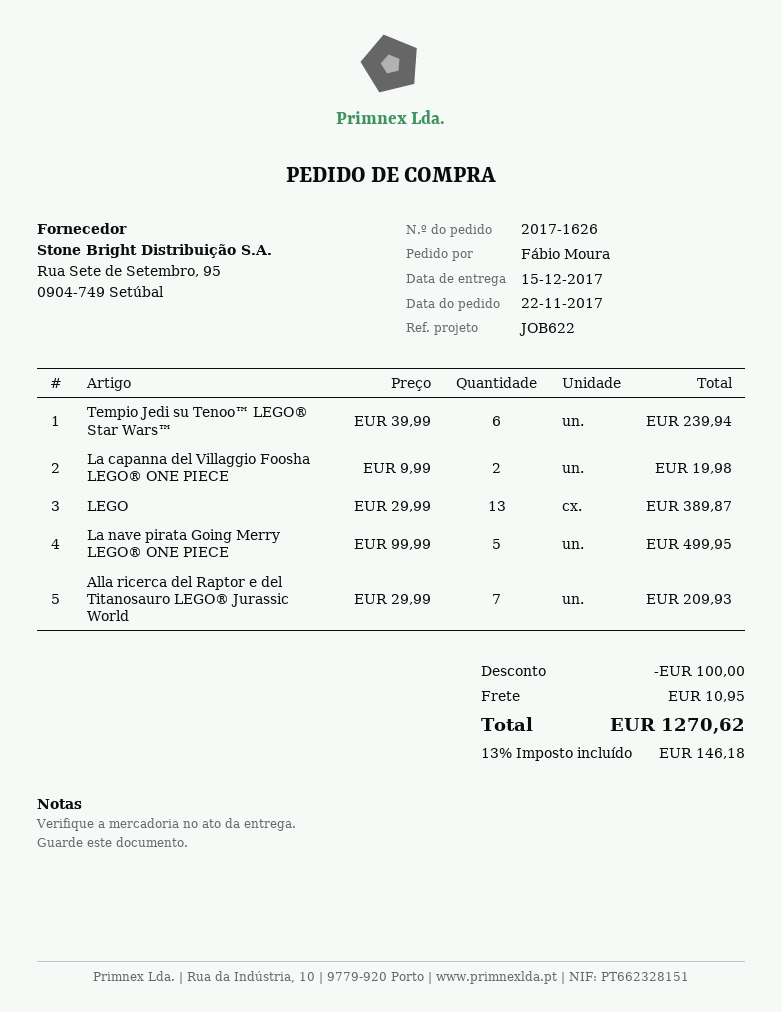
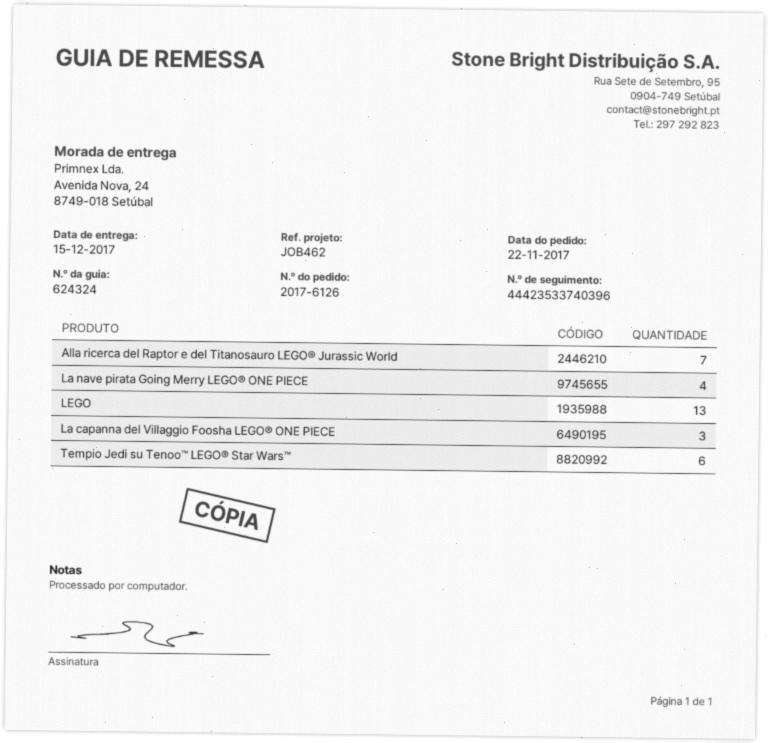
order number: 2017-1626 -> 2017-6126
reference: JOB622 -> JOB462
La capanna del Villaggio Foosha LEGO® ONE PIECE: 2 -> 3
La nave pirata Going Merry LEGO® ONE PIECE: 5 -> 4

